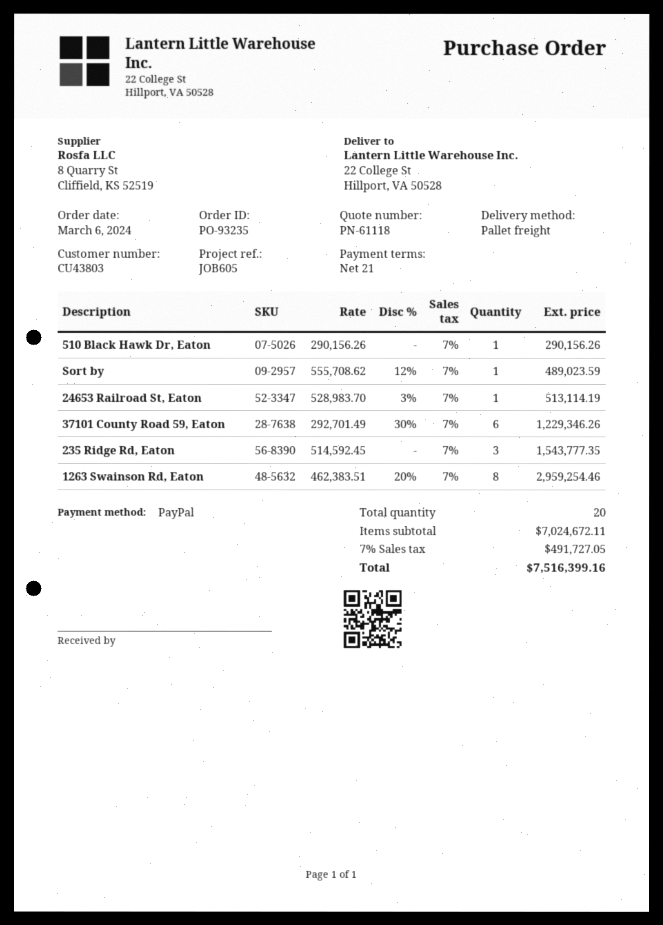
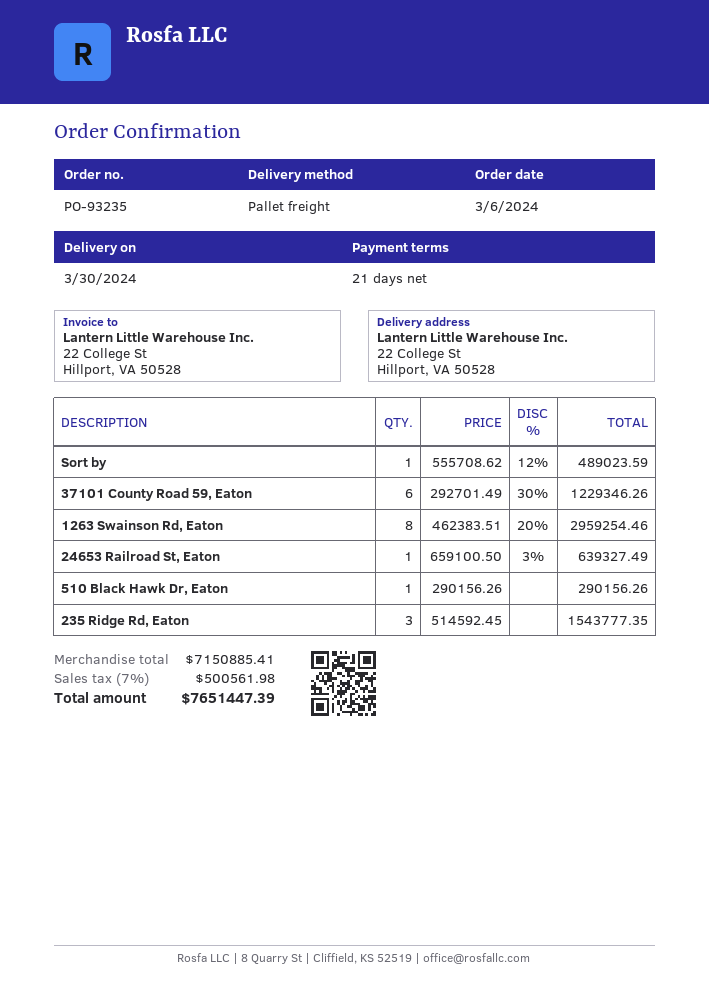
24653 Railroad St, Eaton: 1 x 528983.70 - 3% = 513114.19 -> 1 x 659100.50 - 3% = 639327.49
subtotal: 7024672.11 -> 7150885.41
tax: 7% = 491727.05 -> 7% = 500561.98
total: 7516399.16 -> 7651447.39

